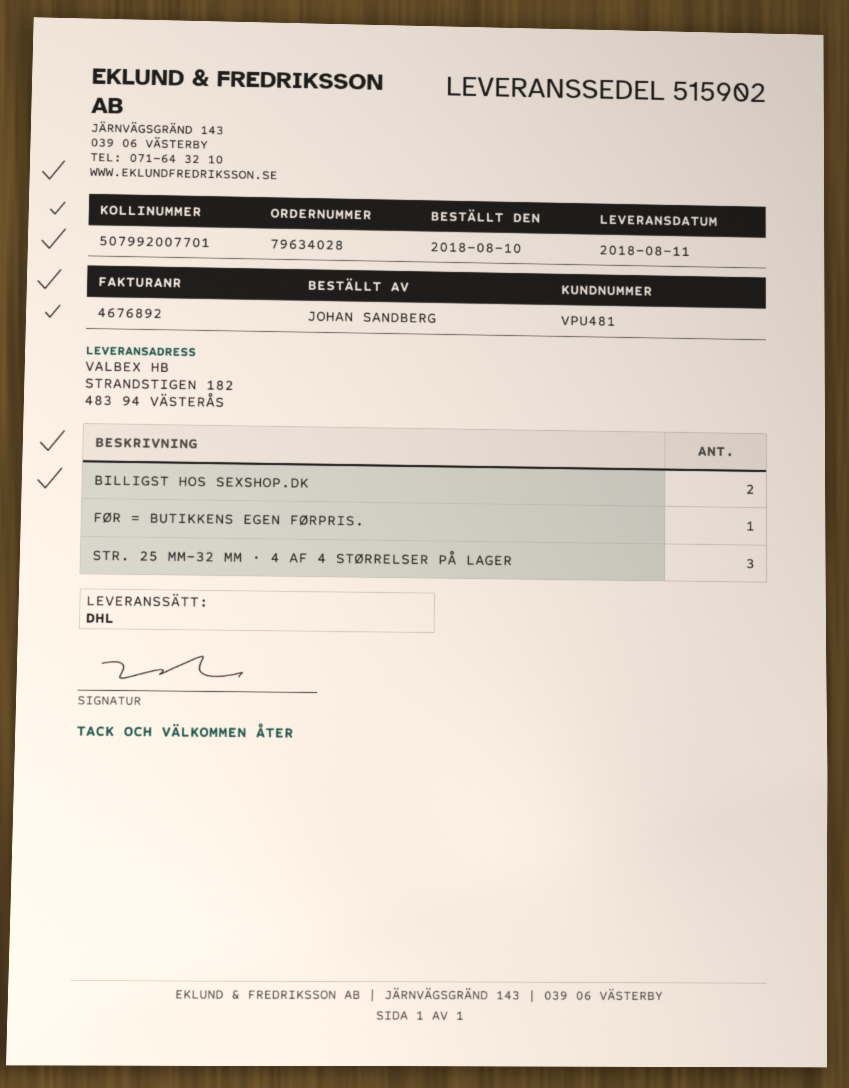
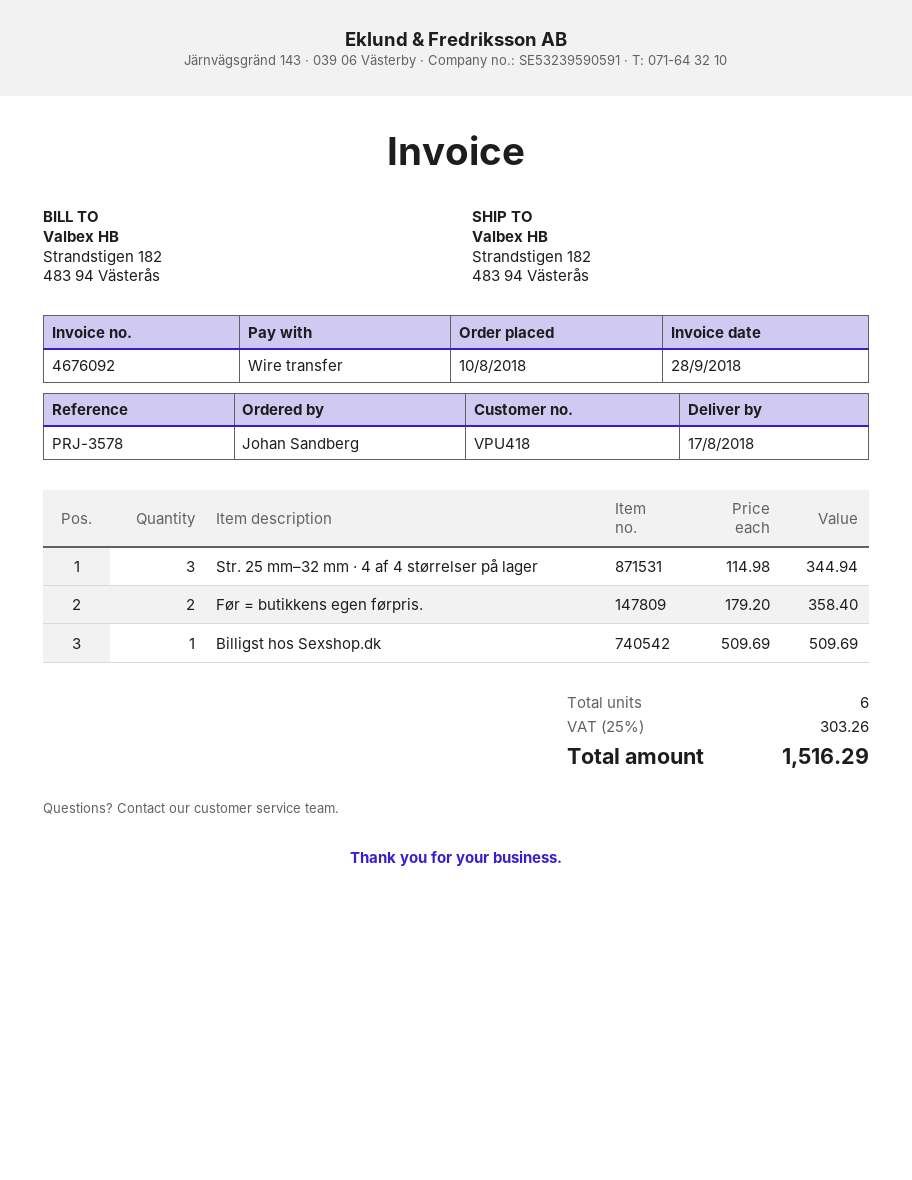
delivery date: 2018-08-11 -> 2018-08-17
invoice number: 4676892 -> 4676092
customer number: VPU481 -> VPU418
BILLIGST HOS SEXSHOP.DK: 2 -> 1
FØR = BUTIKKENS EGEN FØRPRIS.: 1 -> 2

